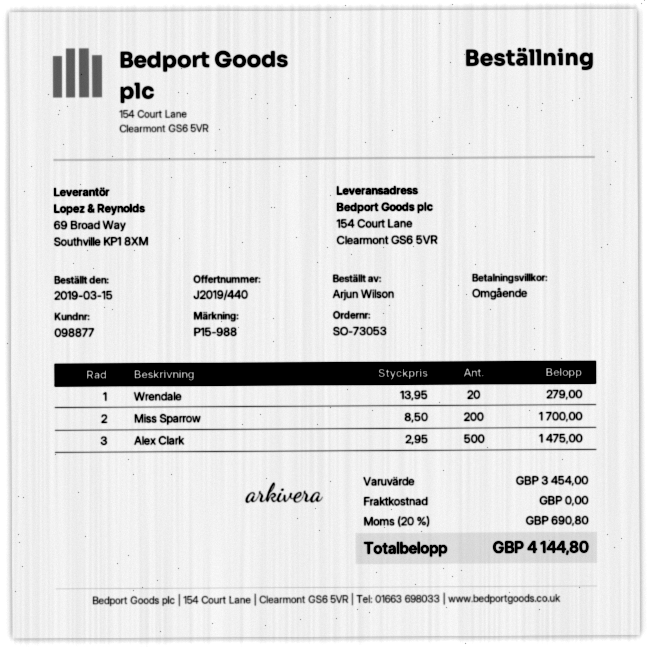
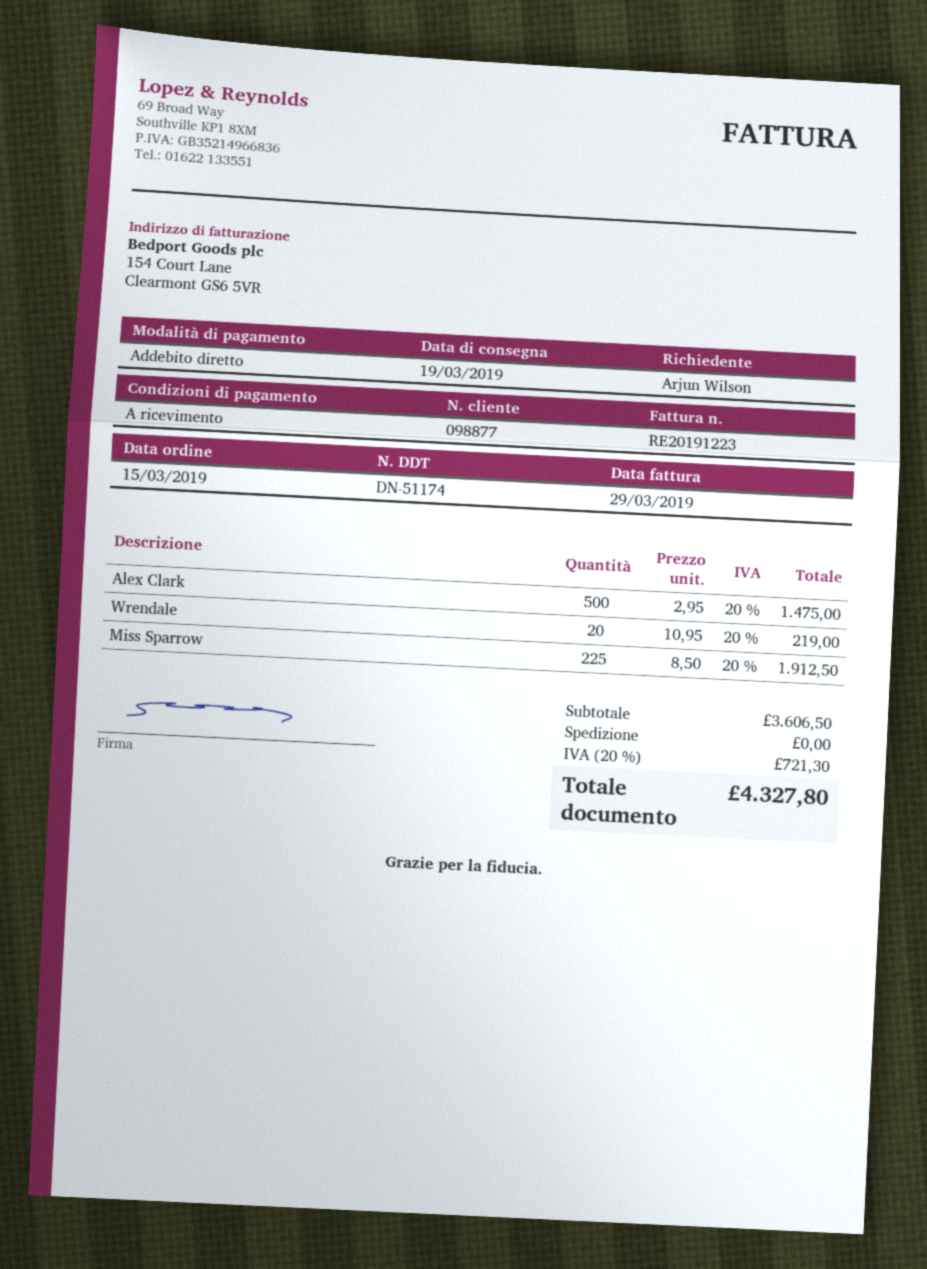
Wrendale: 20 x 13.95 = 279.00 -> 20 x 10.95 = 219.00
Miss Sparrow: 200 x 8.50 = 1700.00 -> 225 x 8.50 = 1912.50
subtotal: 3454.00 -> 3606.50
tax: 20% = 690.80 -> 20% = 721.30
total: 4144.80 -> 4327.80

